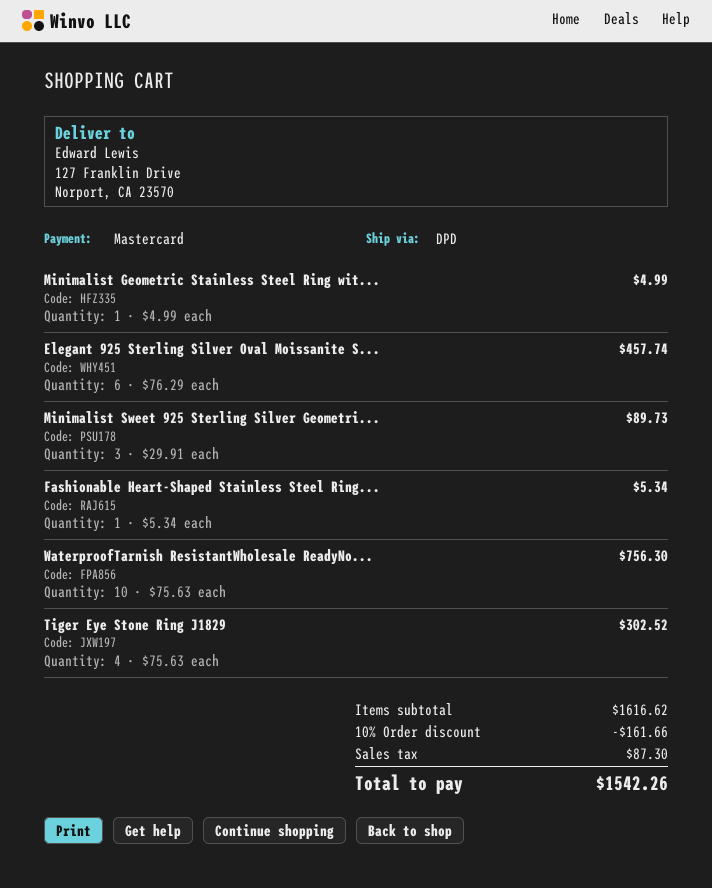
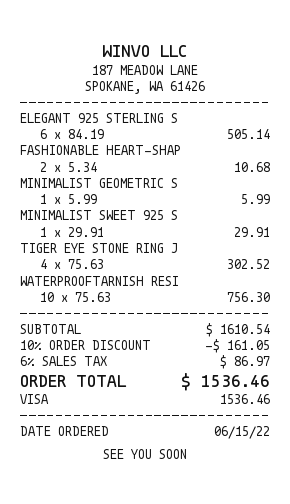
payment method: Mastercard -> Visa
Minimalist Geometric Stainless Steel Ring wit...: 1 x 4.99 = 4.99 -> 1 x 5.99 = 5.99
Elegant 925 Sterling Silver Oval Moissanite S...: 6 x 76.29 = 457.74 -> 6 x 84.19 = 505.14
Minimalist Sweet 925 Sterling Silver Geometri...: 3 x 29.91 = 89.73 -> 1 x 29.91 = 29.91
Fashionable Heart-Shaped Stainless Steel Ring...: 1 x 5.34 = 5.34 -> 2 x 5.34 = 10.68
subtotal: 1616.62 -> 1610.54
discount: 10% = 161.66 -> 10% = 161.05
tax: 87.30 -> 86.97
total: 1542.26 -> 1536.46

